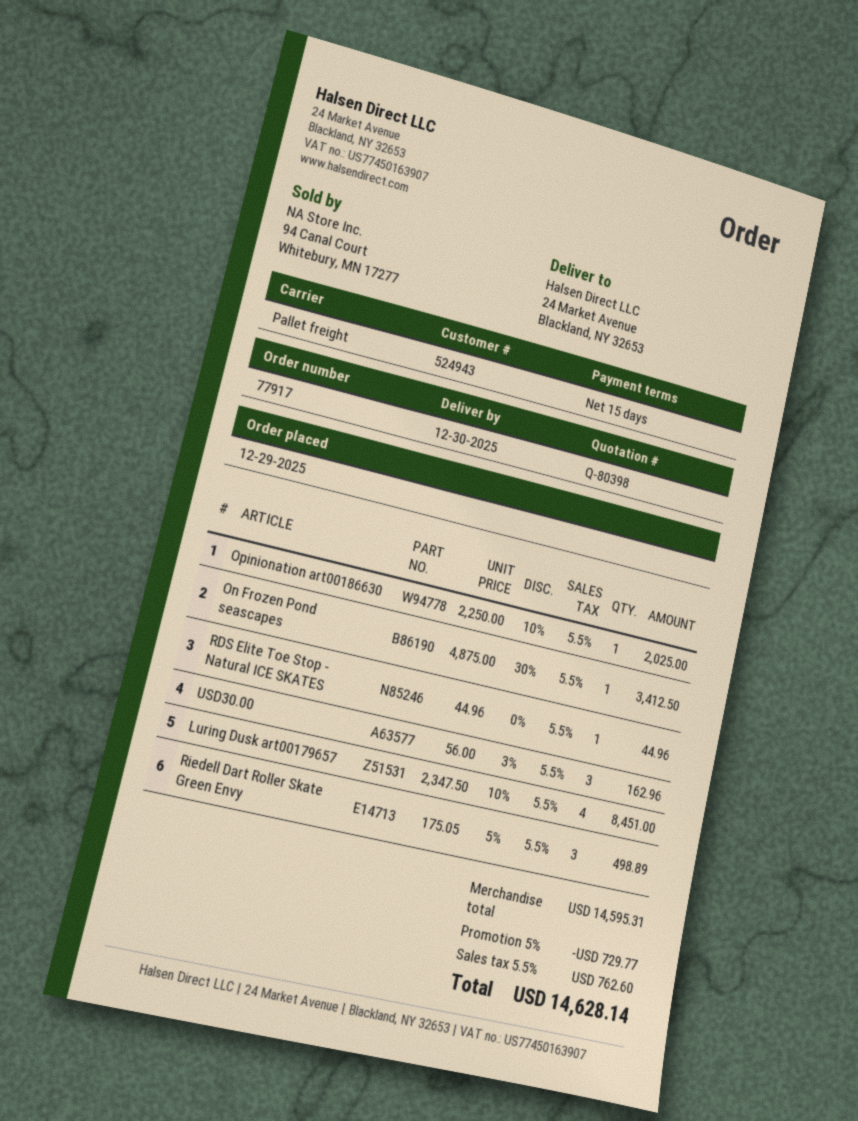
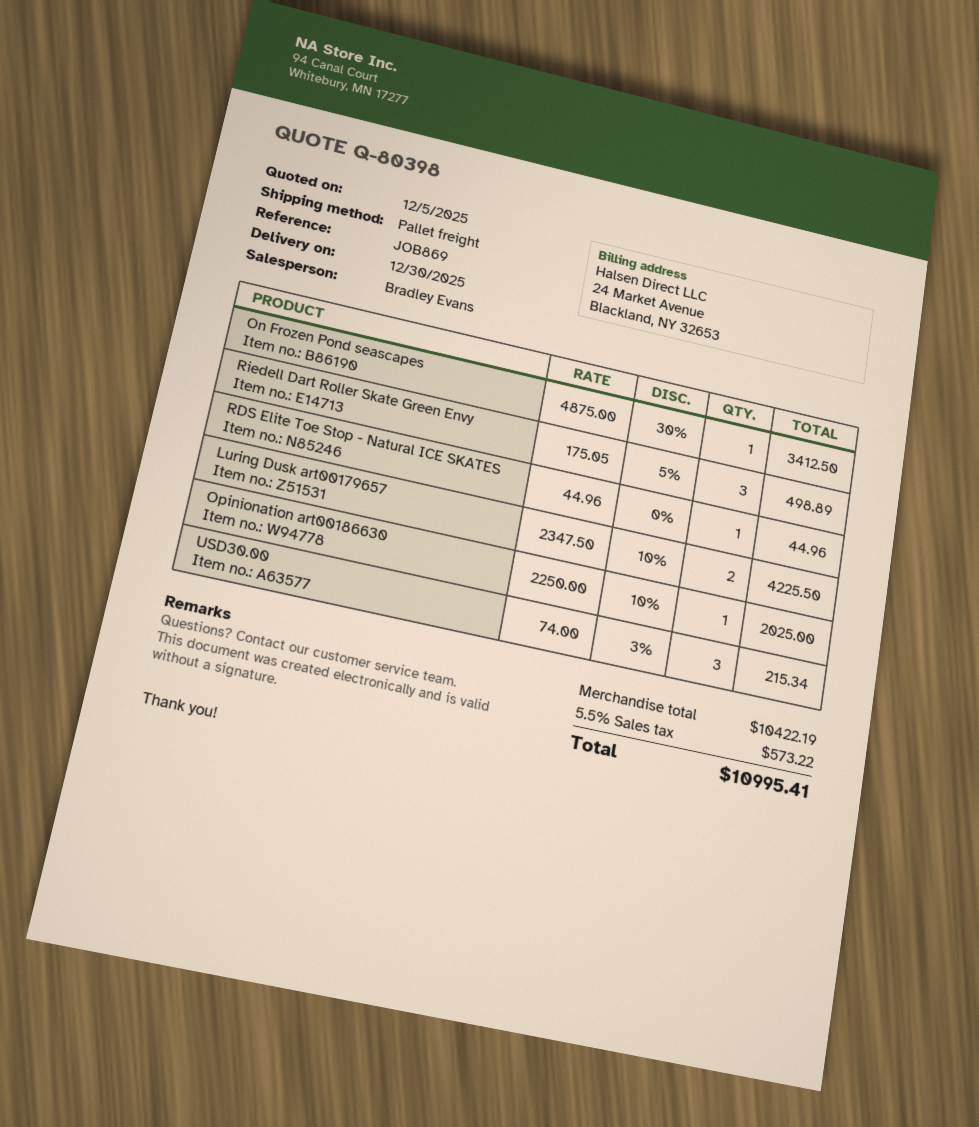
USD30.00: 3 x 56.00 - 3% = 162.96 -> 3 x 74.00 - 3% = 215.34
Luring Dusk art00179657: 4 x 2347.50 - 10% = 8451.00 -> 2 x 2347.50 - 10% = 4225.50
subtotal: 14595.31 -> 10422.19
discount: 5% = 729.77 -> none
tax: 5.5% = 762.60 -> 5.5% = 573.22
total: 14628.14 -> 10995.41

